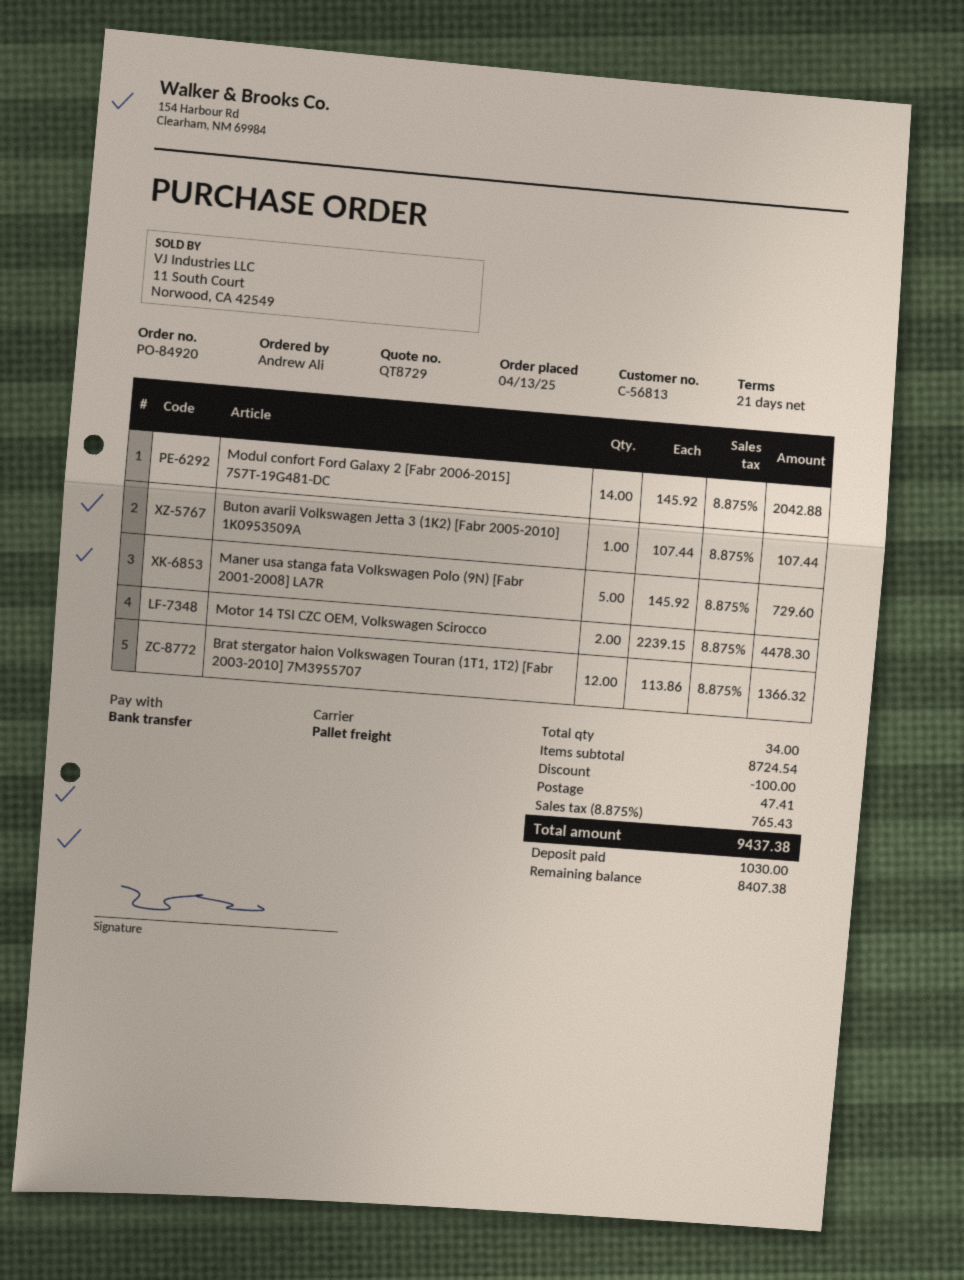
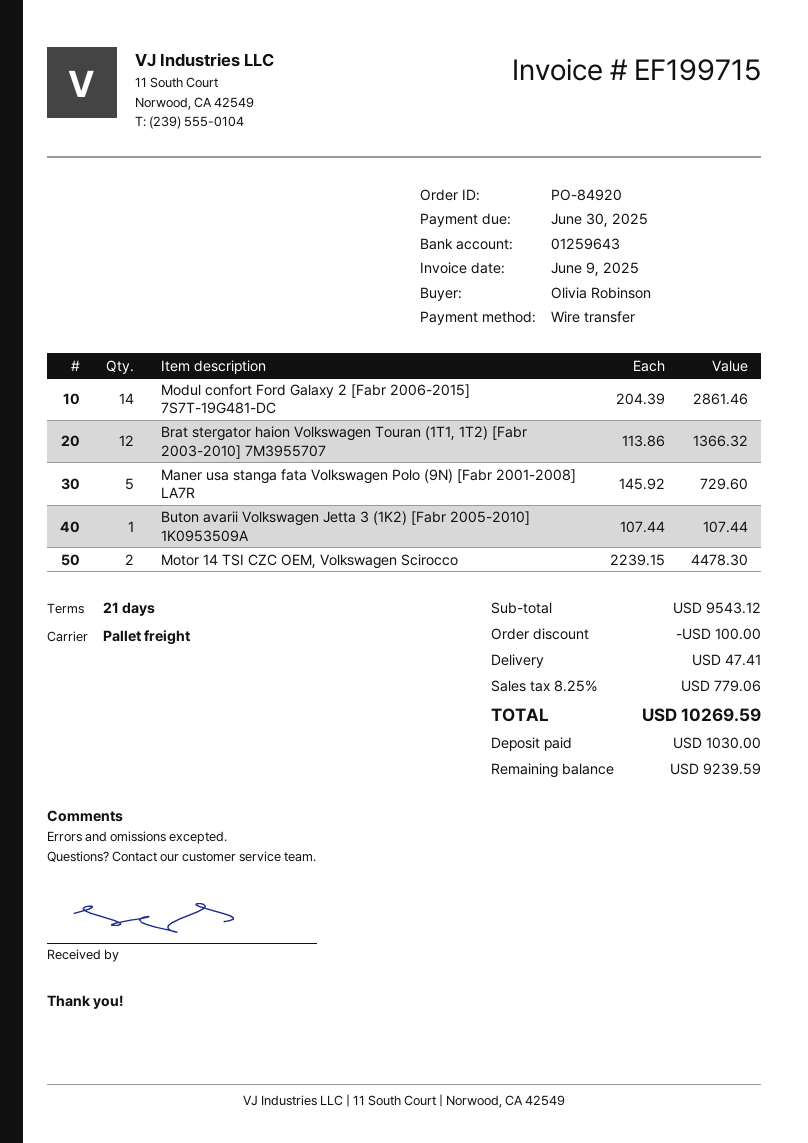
ordered by: Andrew Ali -> Olivia Robinson
Modul confort Ford Galaxy 2 [Fabr 2006-2015] 7S7T-19G481-DC: 14 x 145.92 = 2042.88 -> 14 x 204.39 = 2861.46
subtotal: 8724.54 -> 9543.12
tax: 8.875% = 765.43 -> 8.25% = 779.06
total: 9437.38 -> 10269.59
balance: 8407.38 -> 9239.59

